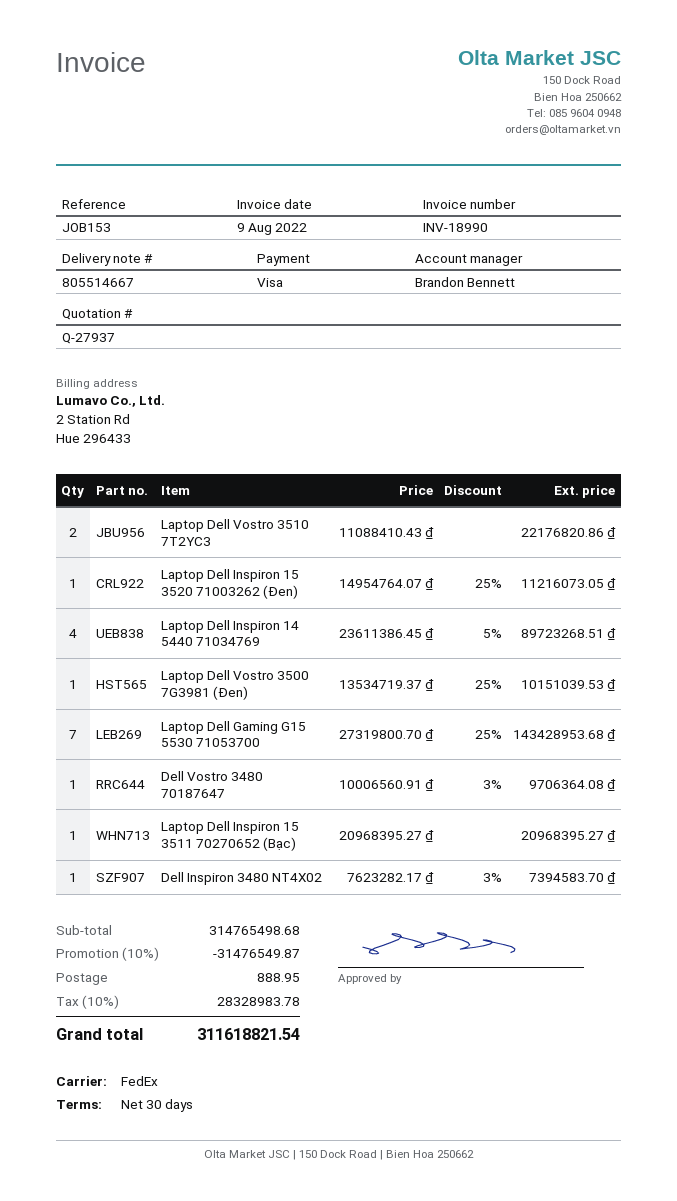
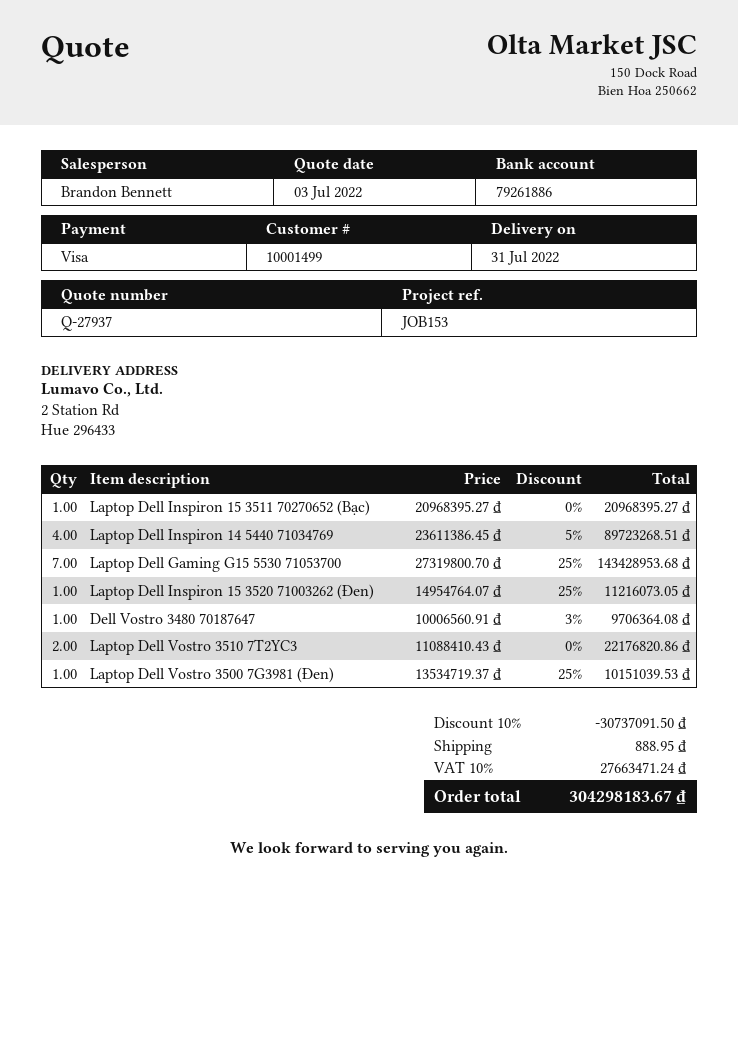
Dell Inspiron 3480 NT4X02: 1 x 7623282.17 - 3% = 7394583.70 -> none
discount: 10% = 31476549.87 -> 10% = 30737091.50
tax: 10% = 28328983.78 -> 10% = 27663471.24
total: 311618821.54 -> 304298183.67

